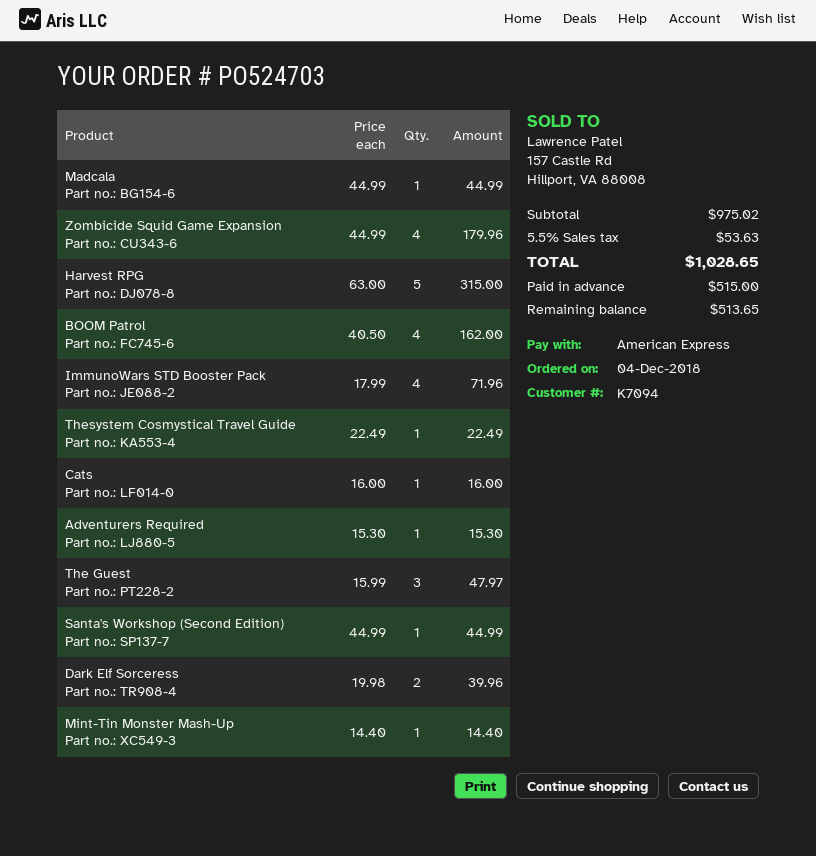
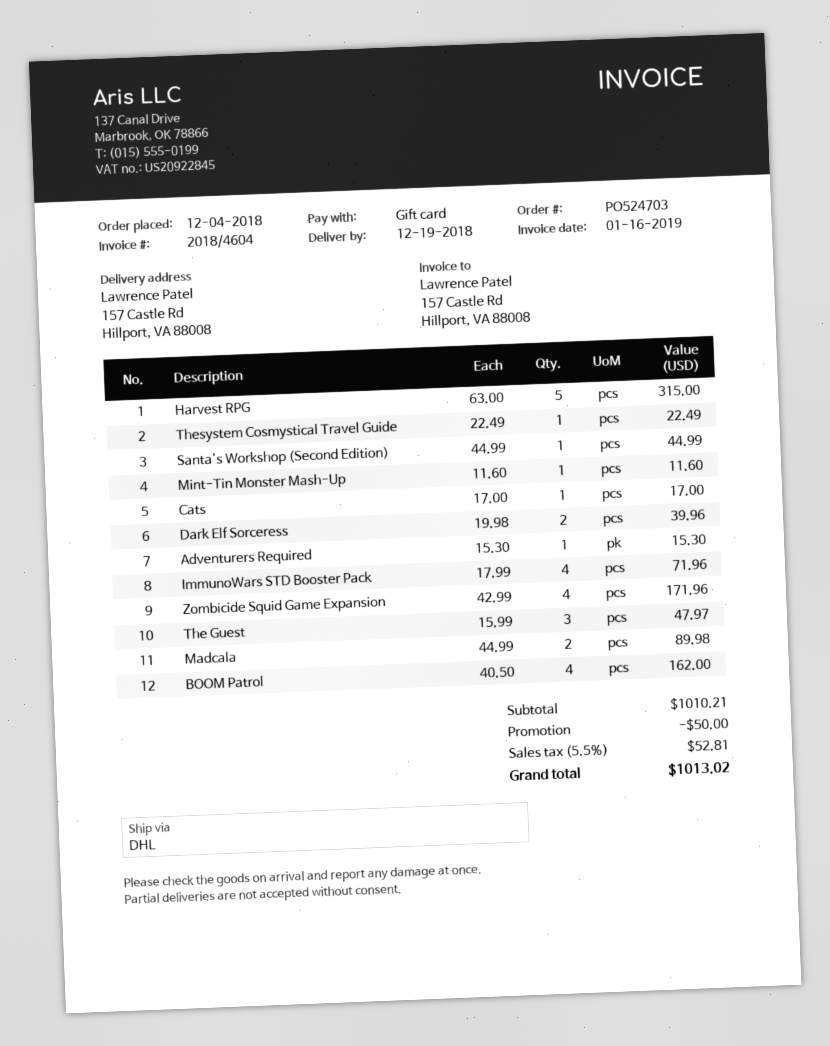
payment method: American Express -> gift card
Madcala: 1 x 44.99 = 44.99 -> 2 x 44.99 = 89.98
Zombicide Squid Game Expansion: 4 x 44.99 = 179.96 -> 4 x 42.99 = 171.96
Cats: 1 x 16.00 = 16.00 -> 1 x 17.00 = 17.00
Mint-Tin Monster Mash-Up: 1 x 14.40 = 14.40 -> 1 x 11.60 = 11.60
subtotal: 975.02 -> 1010.21
discount: none -> 50.00
tax: 5.5% = 53.63 -> 5.5% = 52.81
total: 1028.65 -> 1013.02

